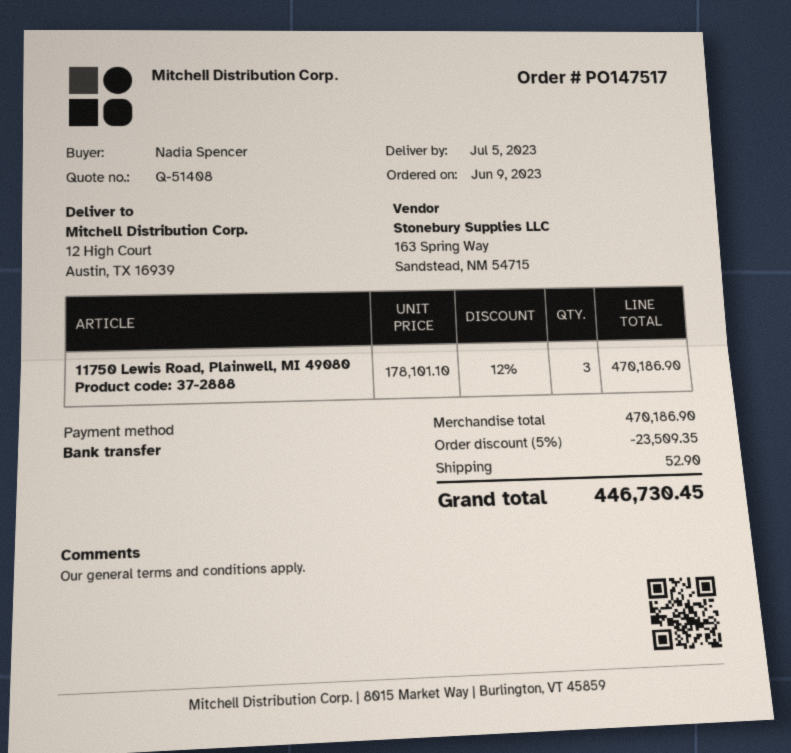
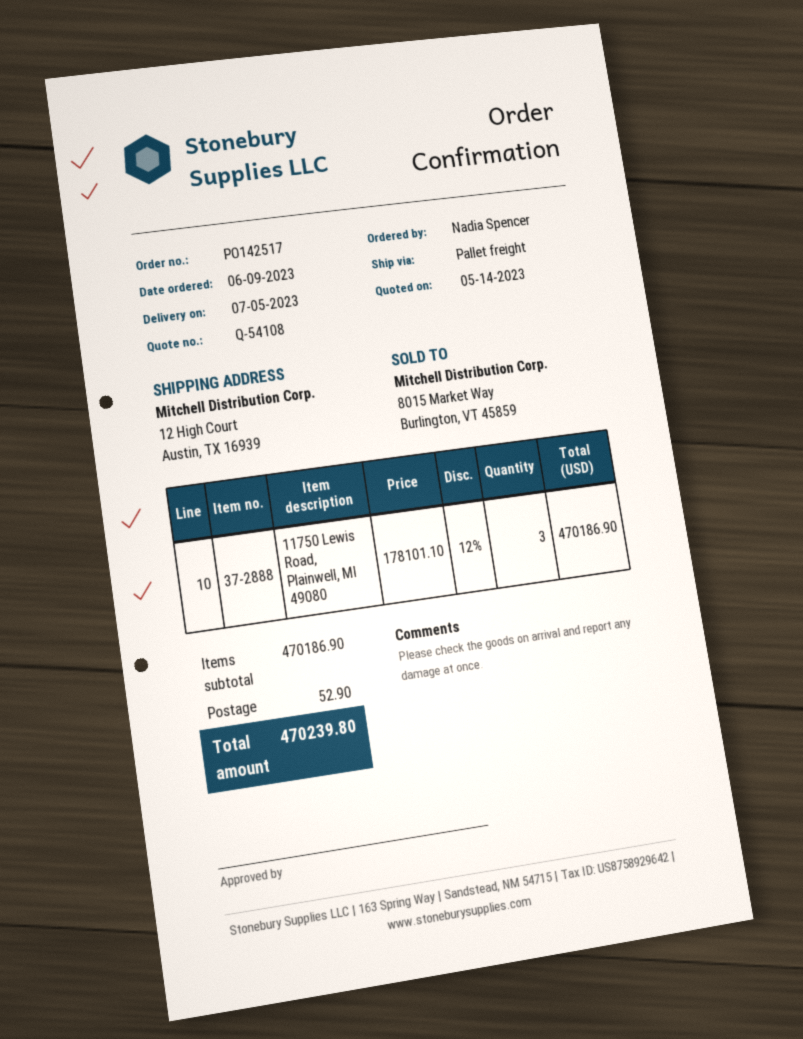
quote number: Q-51408 -> Q-54108
order number: PO147517 -> PO142517
discount: 5% = 23509.35 -> none
total: 446730.45 -> 470239.80

